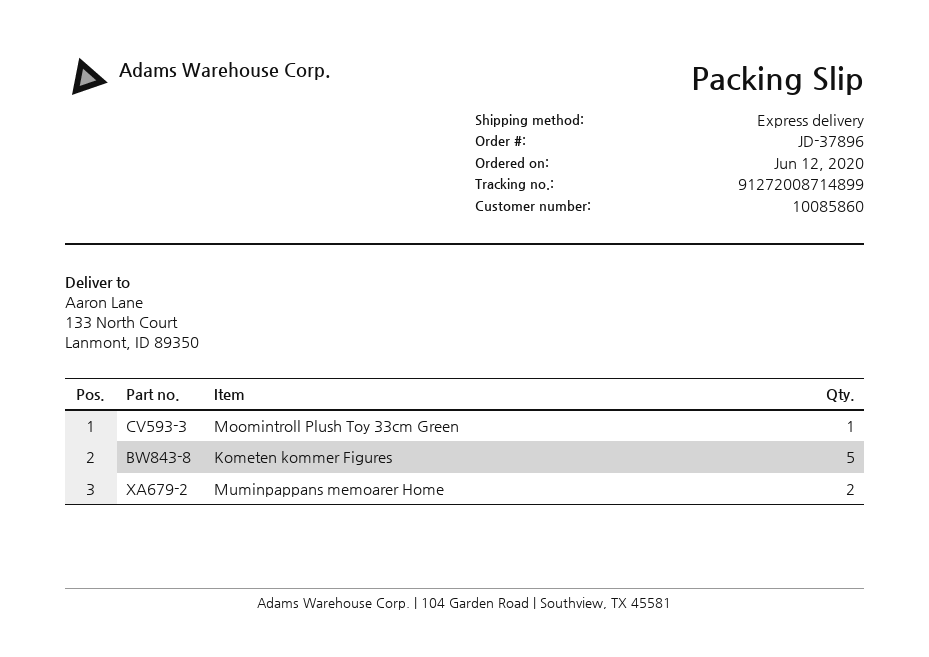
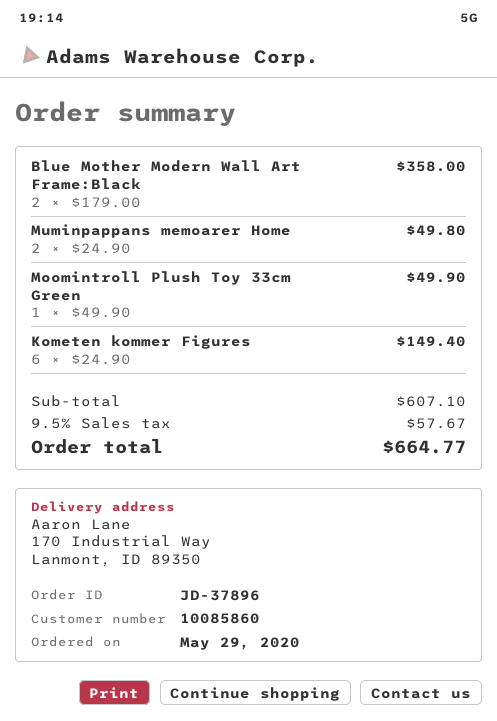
order date: 2020-06-12 -> 2020-05-29
ship to: 133 North Court, Lanmont, ID 89350 -> 170 Industrial Way, Lanmont, ID 89350
Kometen kommer Figures: 5 -> 6
Blue Mother Modern Wall Art Frame:Black: none -> 2

